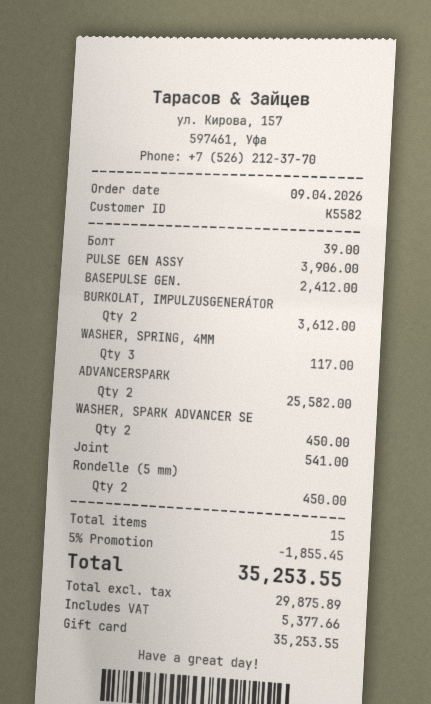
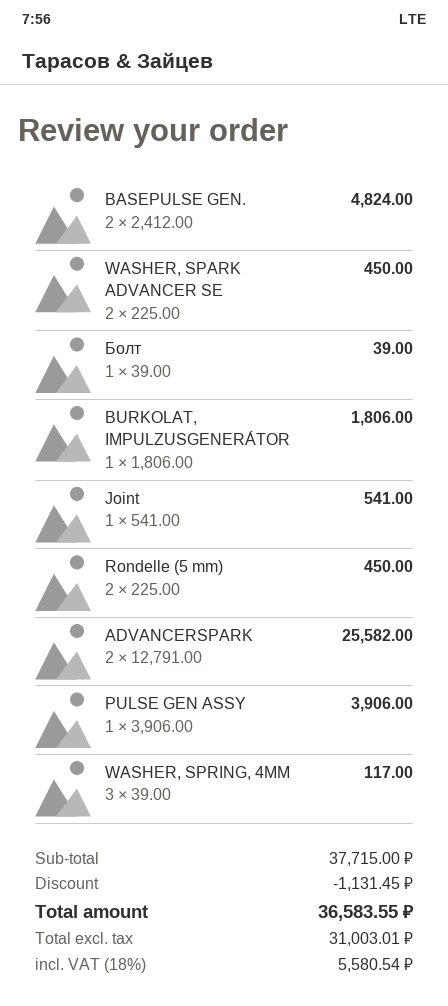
BASEPULSE GEN.: 1 for 2412.00 -> 2 for 4824.00
BURKOLAT, IMPULZUSGENERÁTOR: 2 for 3612.00 -> 1 for 1806.00
discount: 1855.45 -> 1131.45
net: 29875.89 -> 31003.01
tax: 5377.66 -> 5580.54
total: 35253.55 -> 36583.55

